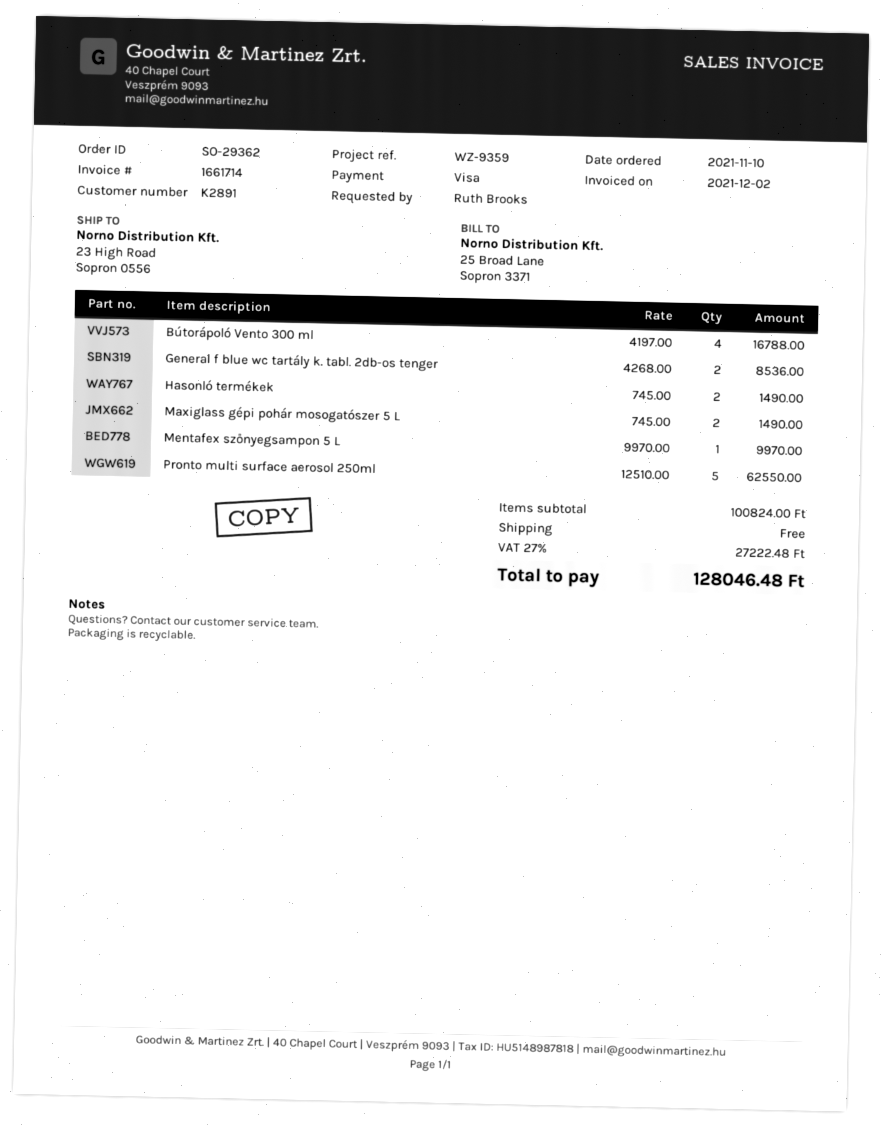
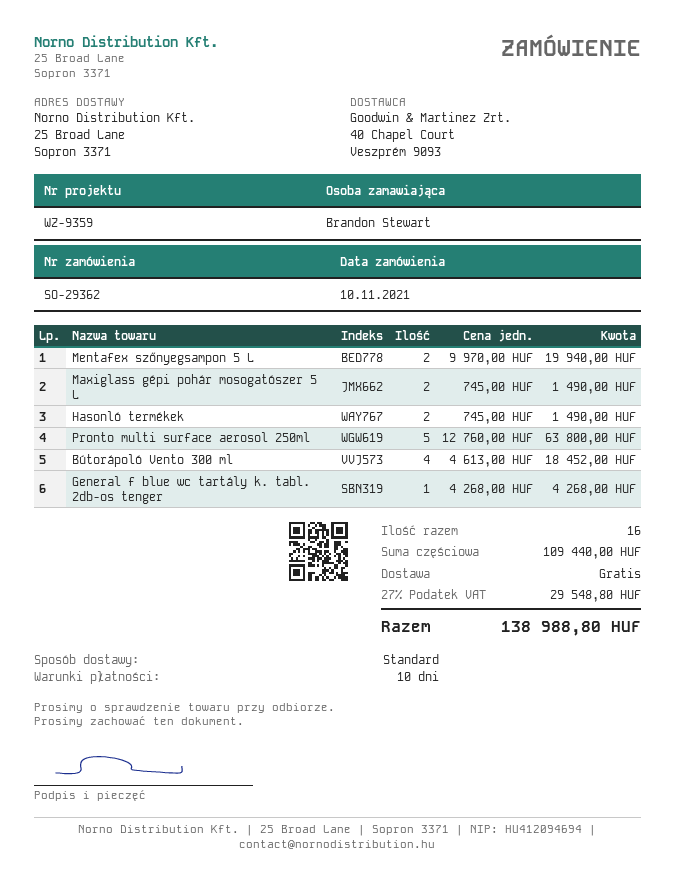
ordered by: Ruth Brooks -> Brandon Stewart
ship to: 23 High Road, Sopron 0556 -> 25 Broad Lane, Sopron 3371
Bútorápoló Vento 300 ml: 4 x 4197.00 = 16788.00 -> 4 x 4613.00 = 18452.00
General f blue wc tartály k. tabl. 2db-os tenger: 2 x 4268.00 = 8536.00 -> 1 x 4268.00 = 4268.00
Mentafex szőnyegsampon 5 L: 1 x 9970.00 = 9970.00 -> 2 x 9970.00 = 19940.00
Pronto multi surface aerosol 250ml: 5 x 12510.00 = 62550.00 -> 5 x 12760.00 = 63800.00
subtotal: 100824.00 -> 109440.00
tax: 27% = 27222.48 -> 27% = 29548.80
total: 128046.48 -> 138988.80

